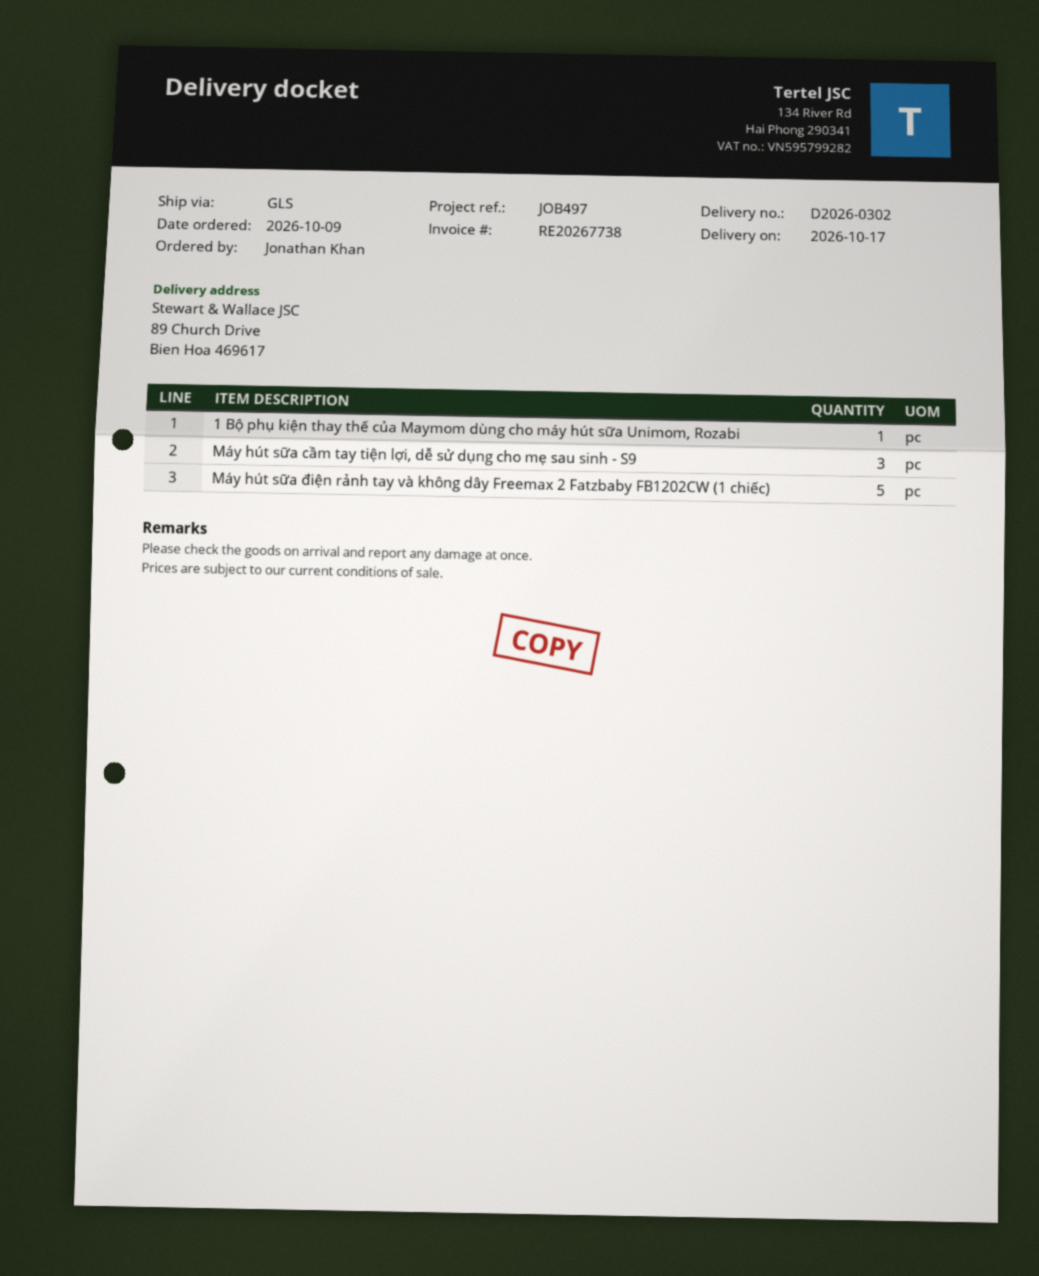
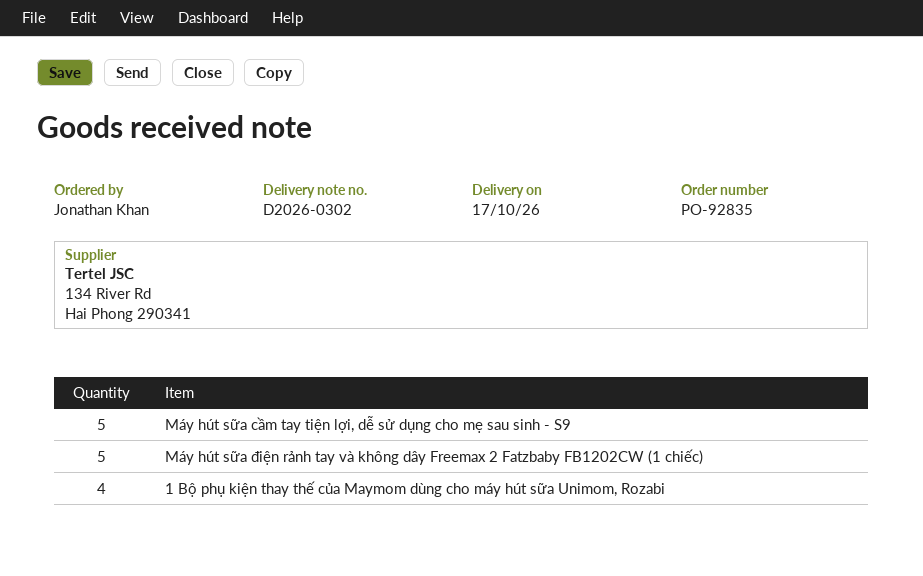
1 Bộ phụ kiện thay thế của Maymom dùng cho máy hút sữa Unimom, Rozabi: 1 -> 4
Máy hút sữa cầm tay tiện lợi, dễ sử dụng cho mẹ sau sinh - S9: 3 -> 5

